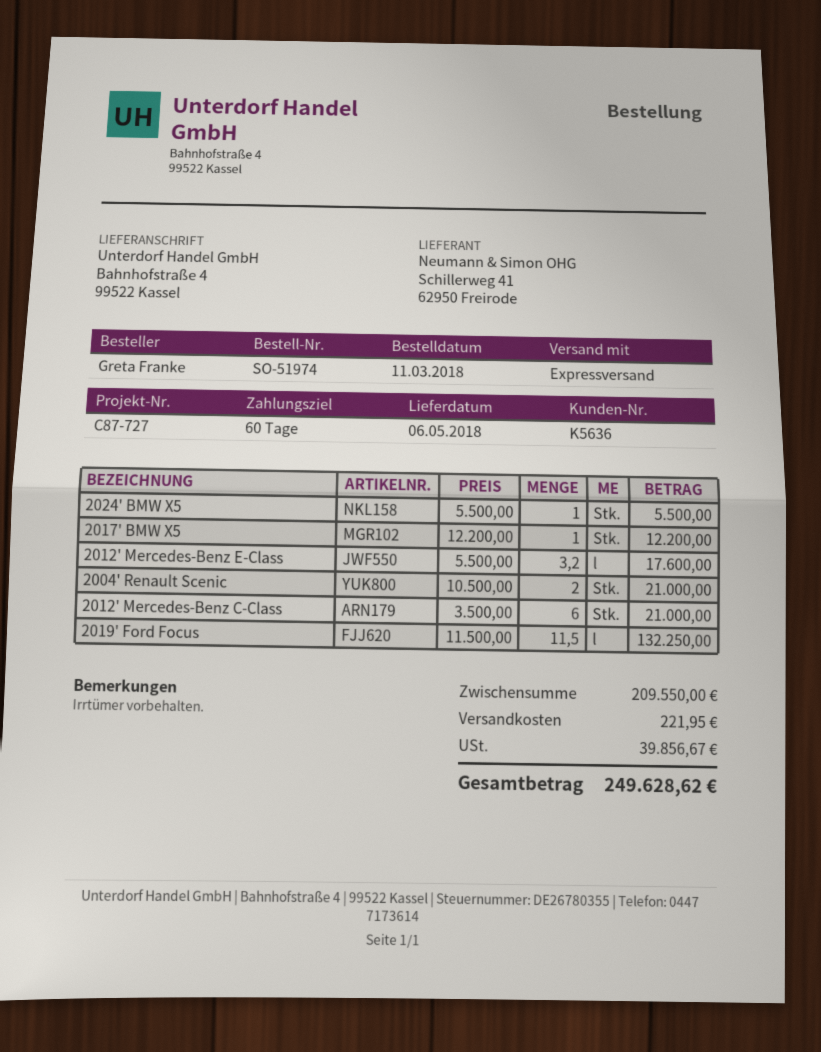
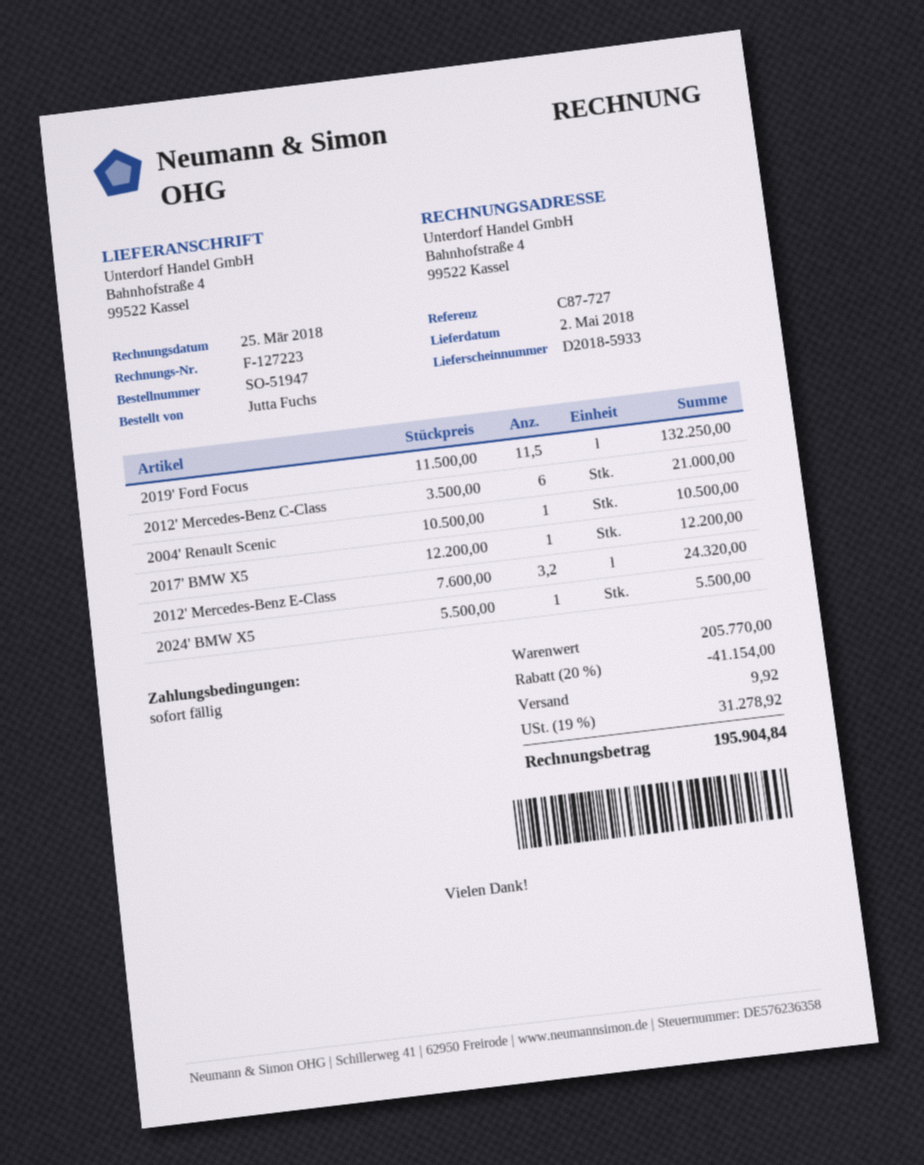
order number: SO-51974 -> SO-51947
delivery date: 2018-05-06 -> 2018-05-02
payment terms: 60 days -> on receipt
ordered by: Greta Franke -> Jutta Fuchs
2012' Mercedes-Benz E-Class: 3.2 x 5500.00 = 17600.00 -> 3.2 x 7600.00 = 24320.00
2004' Renault Scenic: 2 x 10500.00 = 21000.00 -> 1 x 10500.00 = 10500.00
subtotal: 209550.00 -> 205770.00
discount: none -> 20% = 41154.00
shipping: 221.95 -> 9.92
tax: 39856.67 -> 31278.92
total: 249628.62 -> 195904.84

